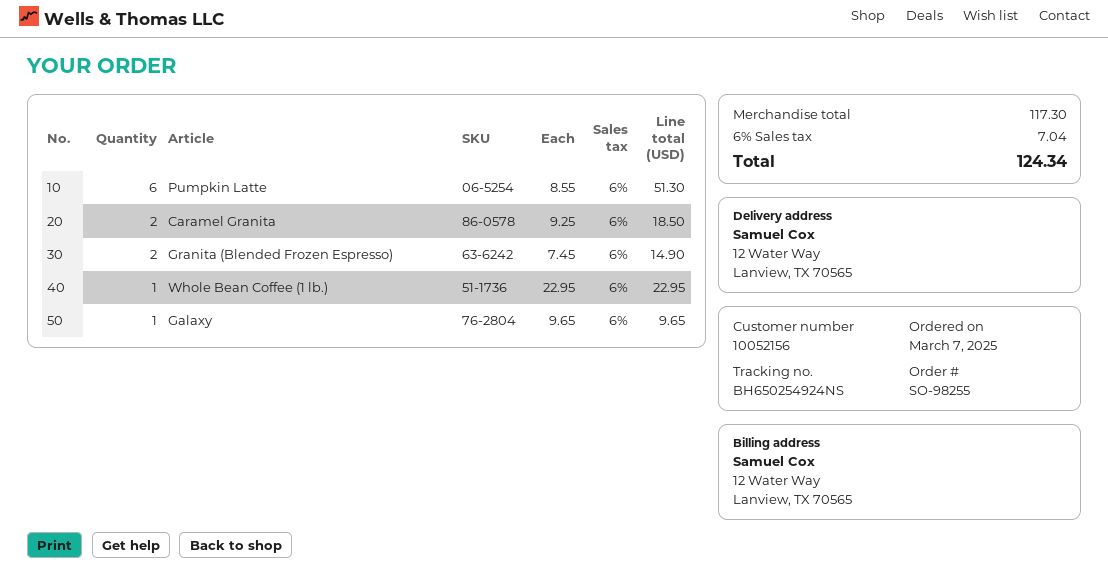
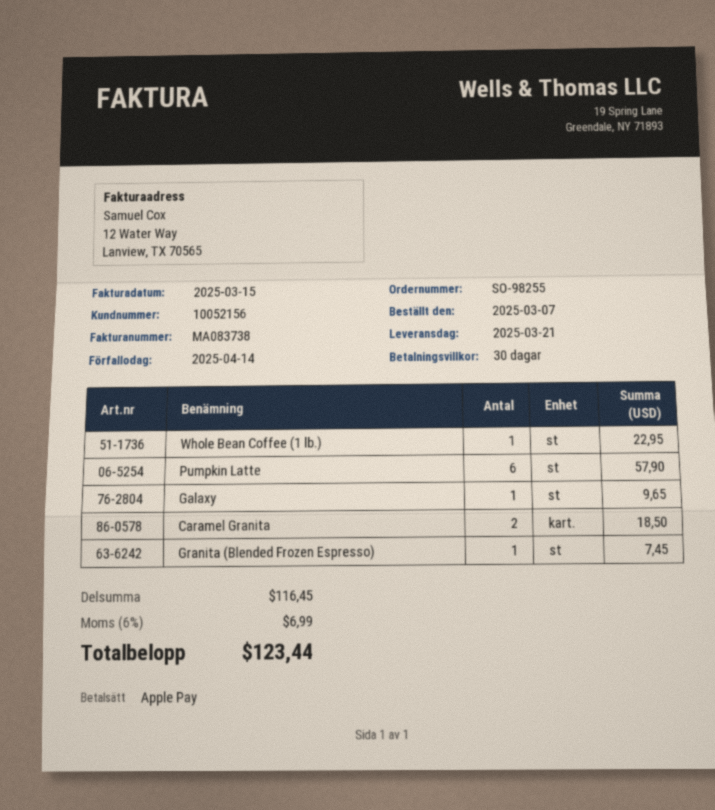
Pumpkin Latte: 6 for 51.30 -> 6 for 57.90
Granita (Blended Frozen Espresso): 2 for 14.90 -> 1 for 7.45
subtotal: 117.30 -> 116.45
tax: 6% = 7.04 -> 6% = 6.99
total: 124.34 -> 123.44

